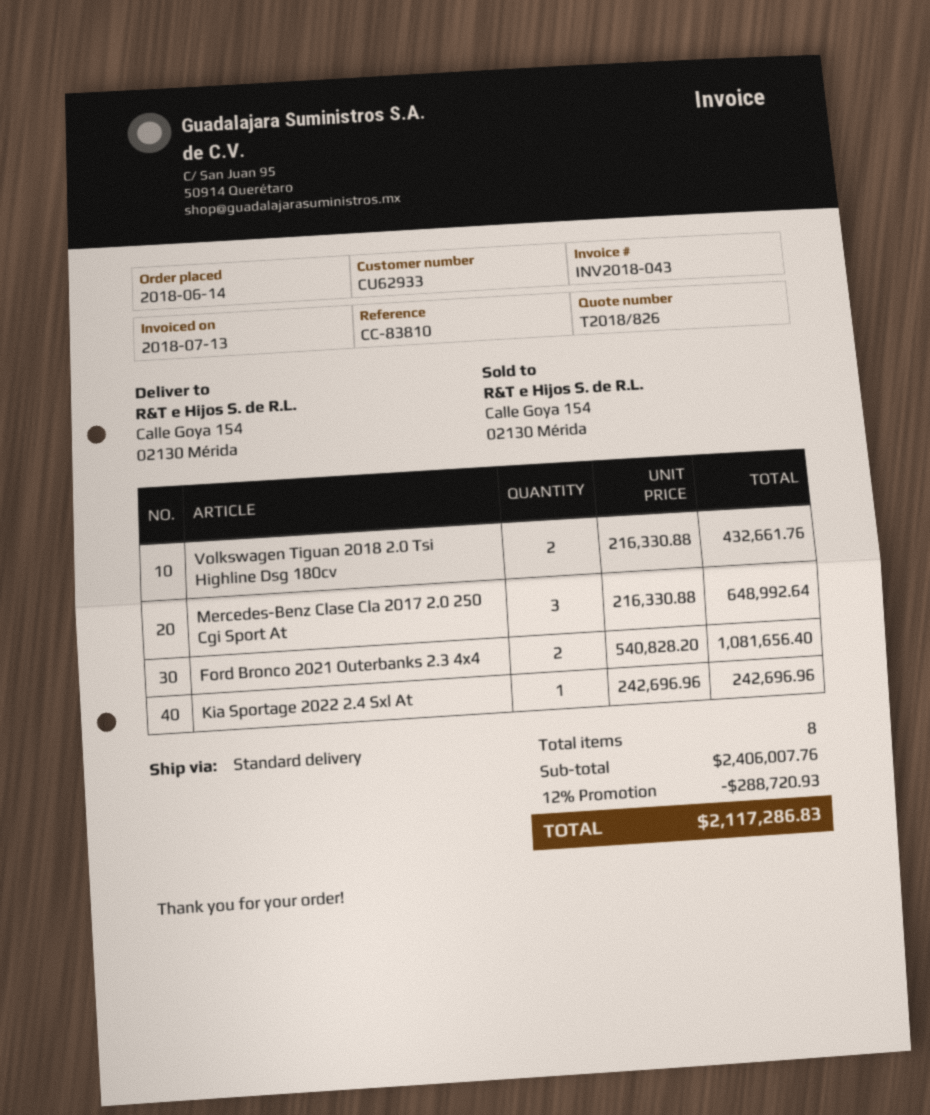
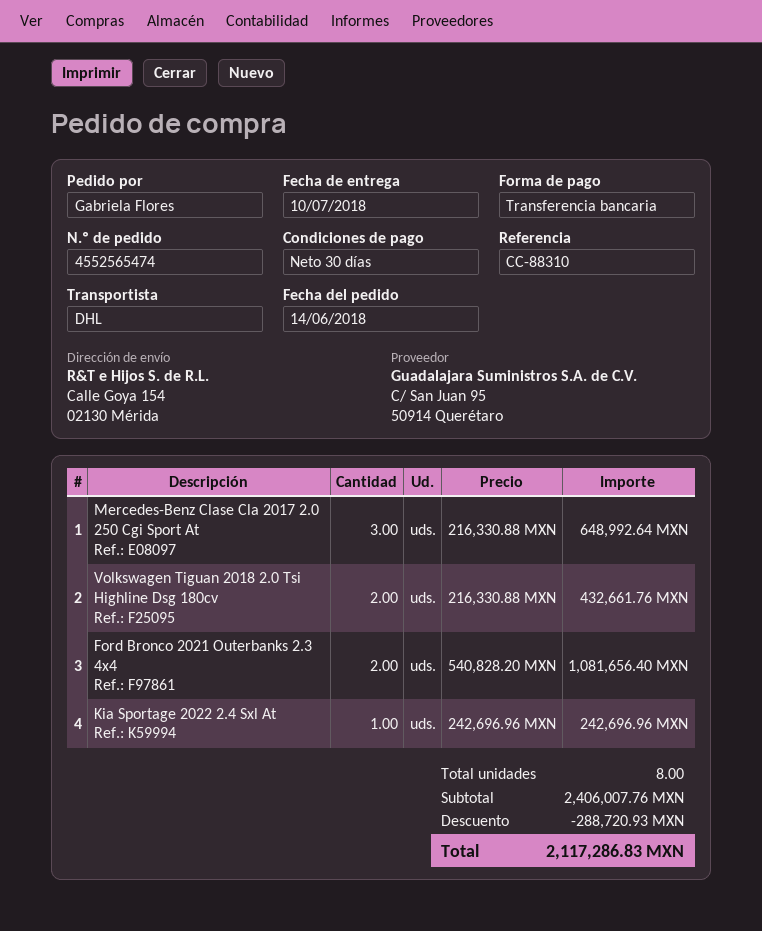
reference: CC-83810 -> CC-88310
shipping method: standard -> DHL

